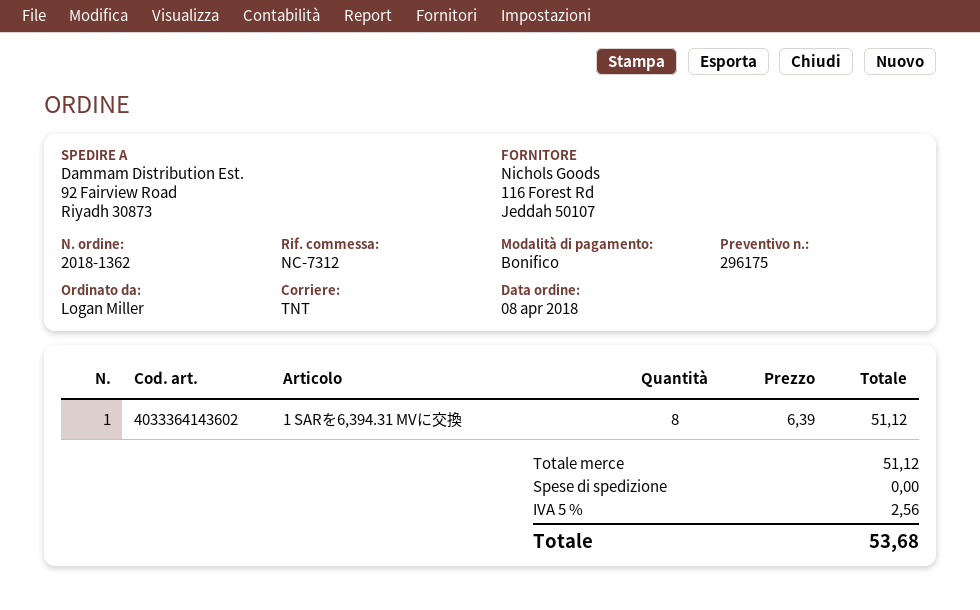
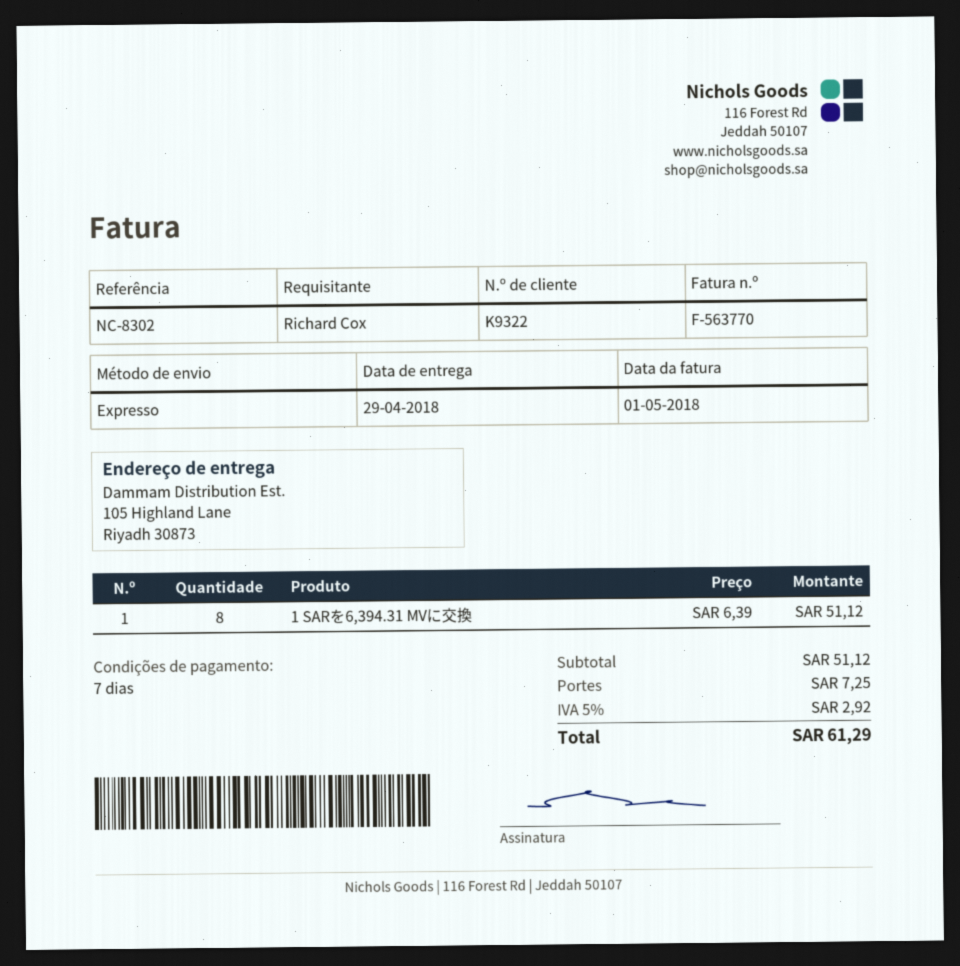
reference: NC-7312 -> NC-8302
ordered by: Logan Miller -> Richard Cox
shipping method: TNT -> express
ship to: 92 Fairview Road, Riyadh 30873 -> 105 Highland Lane, Riyadh 30873
shipping: 0.00 -> 7.25
tax: 5% = 2.56 -> 5% = 2.92
total: 53.68 -> 61.29

